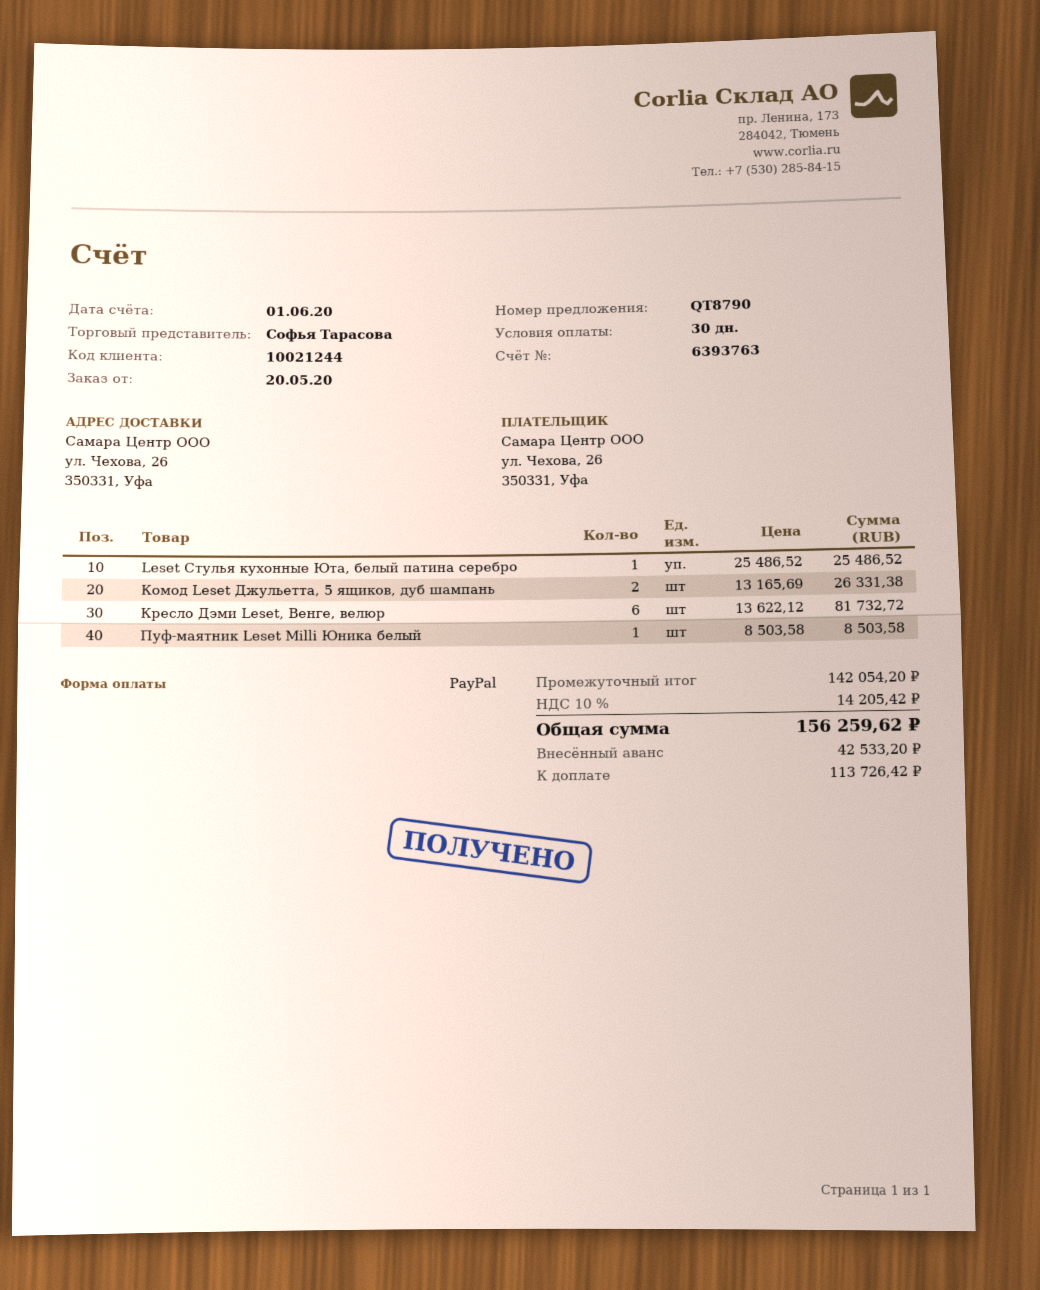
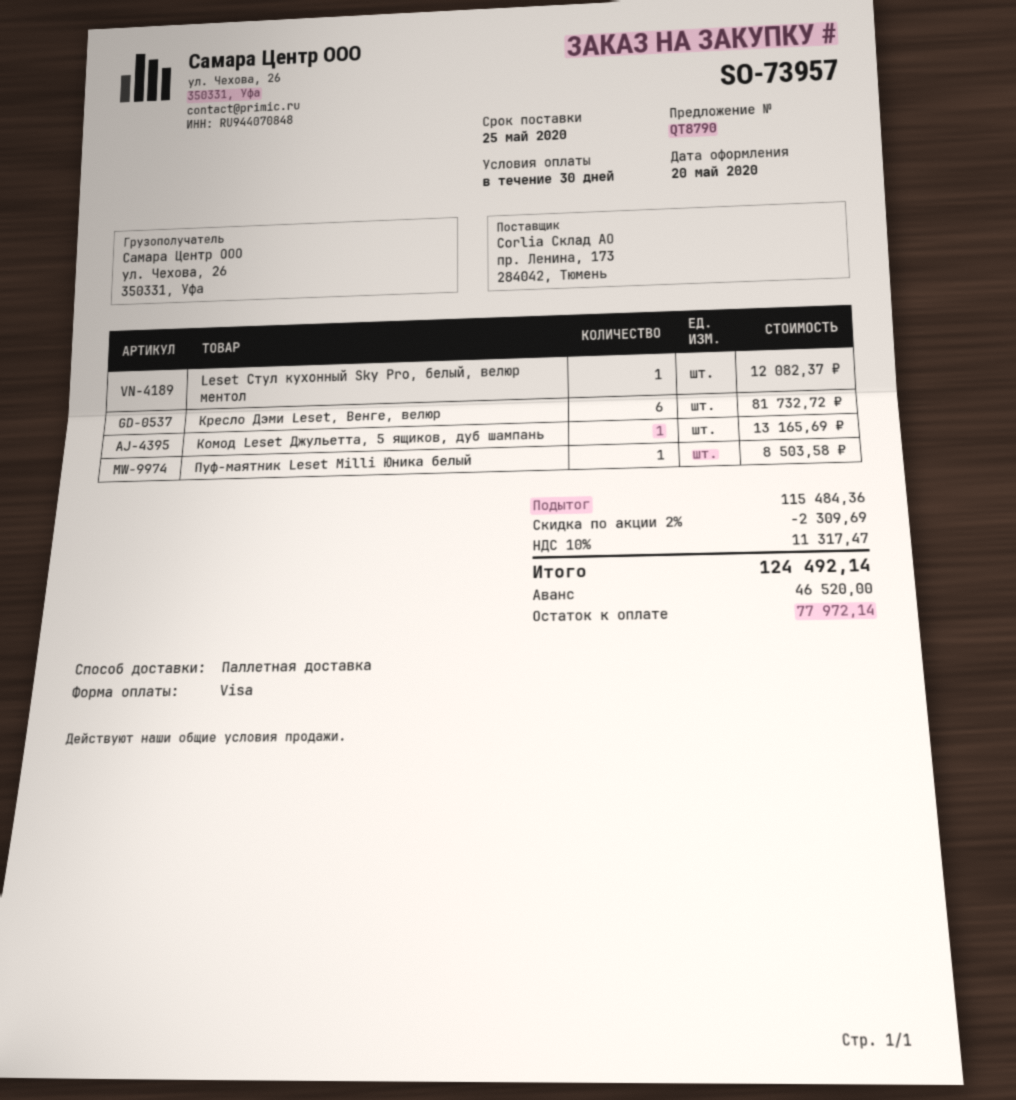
payment method: PayPal -> Visa
Leset Стулья кухонные Юта, белый патина серебро: 1 for 25486.52 -> none
Комод Leset Джульетта, 5 ящиков, дуб шампань: 2 for 26331.38 -> 1 for 13165.69
Leset Стул кухонный Sky Pro, белый, велюр ментол: none -> 1 for 12082.37
subtotal: 142054.20 -> 115484.36
discount: none -> 2% = 2309.69
tax: 10% = 14205.42 -> 10% = 11317.47
total: 156259.62 -> 124492.14
deposit: 42533.20 -> 46520.00
balance: 113726.42 -> 77972.14

